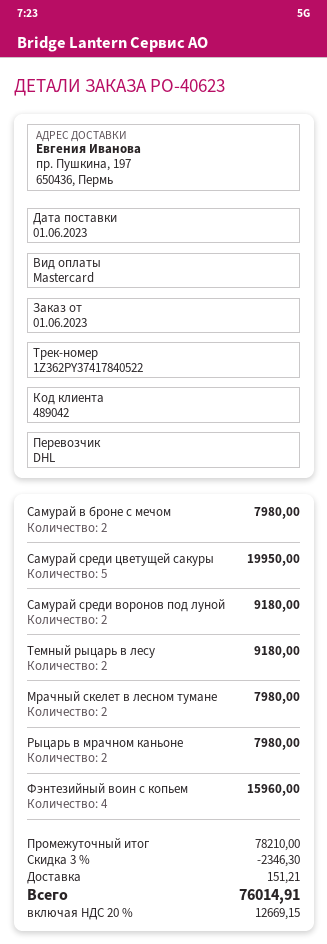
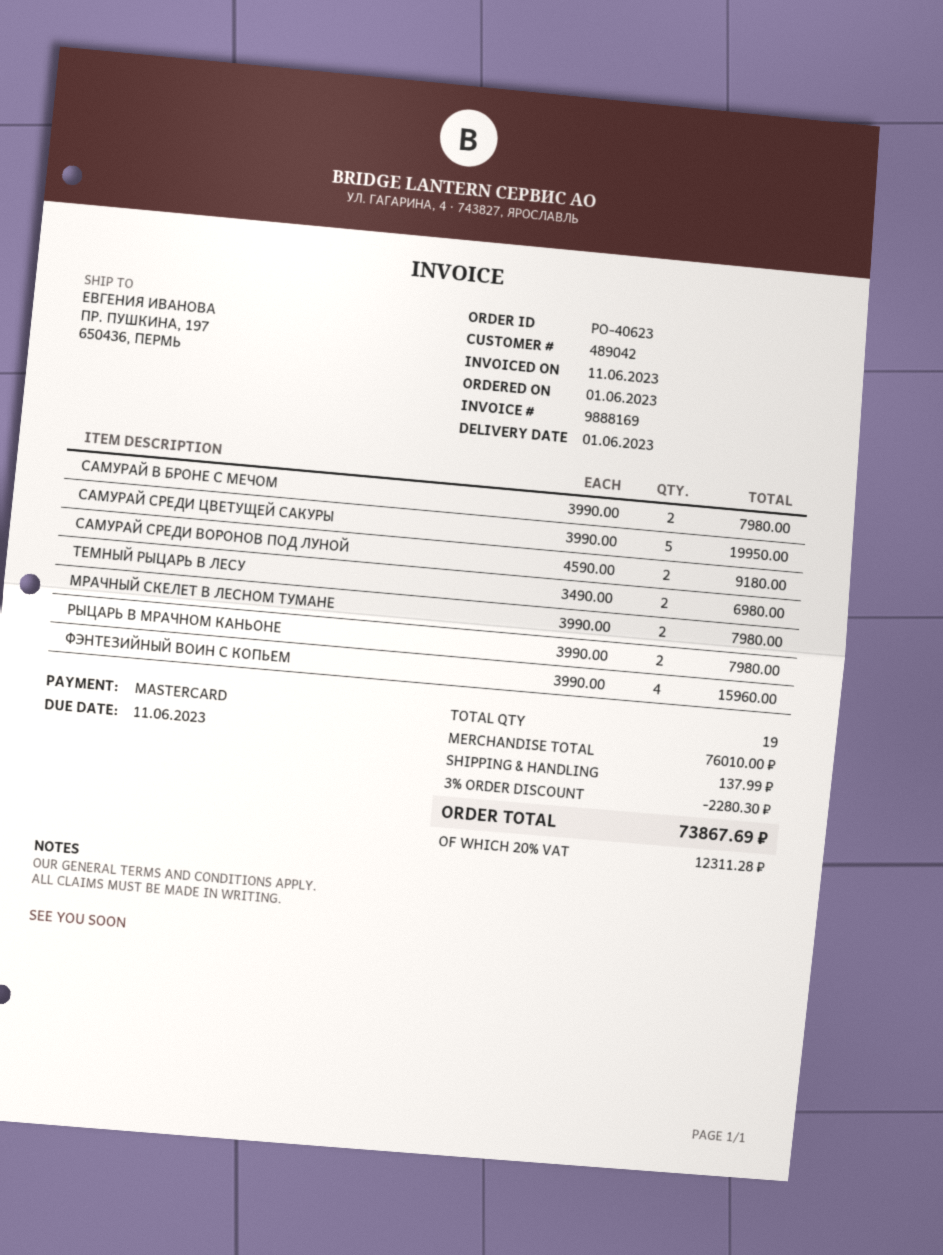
Темный рыцарь в лесу: 2 for 9180.00 -> 2 for 6980.00
subtotal: 78210.00 -> 76010.00
discount: 3% = 2346.30 -> 3% = 2280.30
shipping: 151.21 -> 137.99
tax: 20% = 12669.15 -> 20% = 12311.28
total: 76014.91 -> 73867.69

